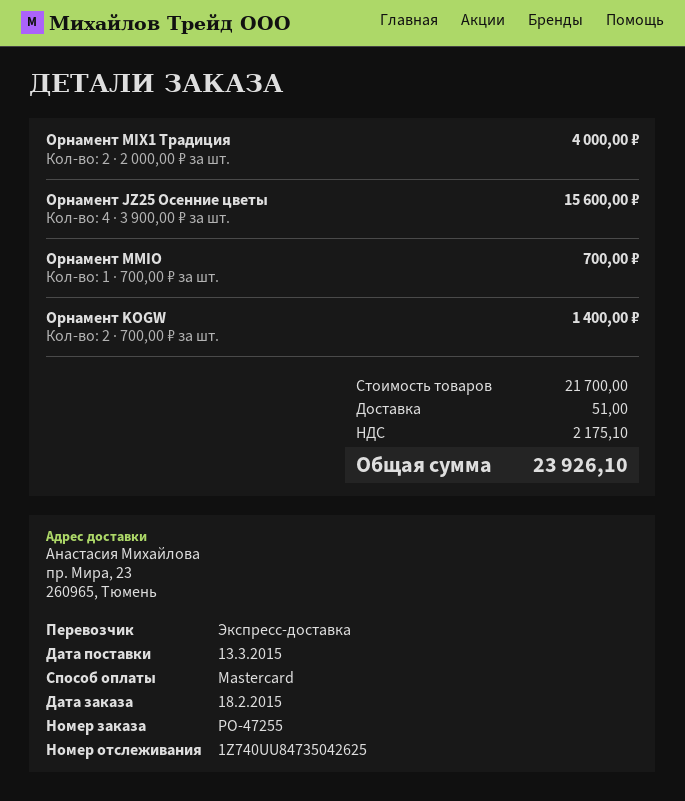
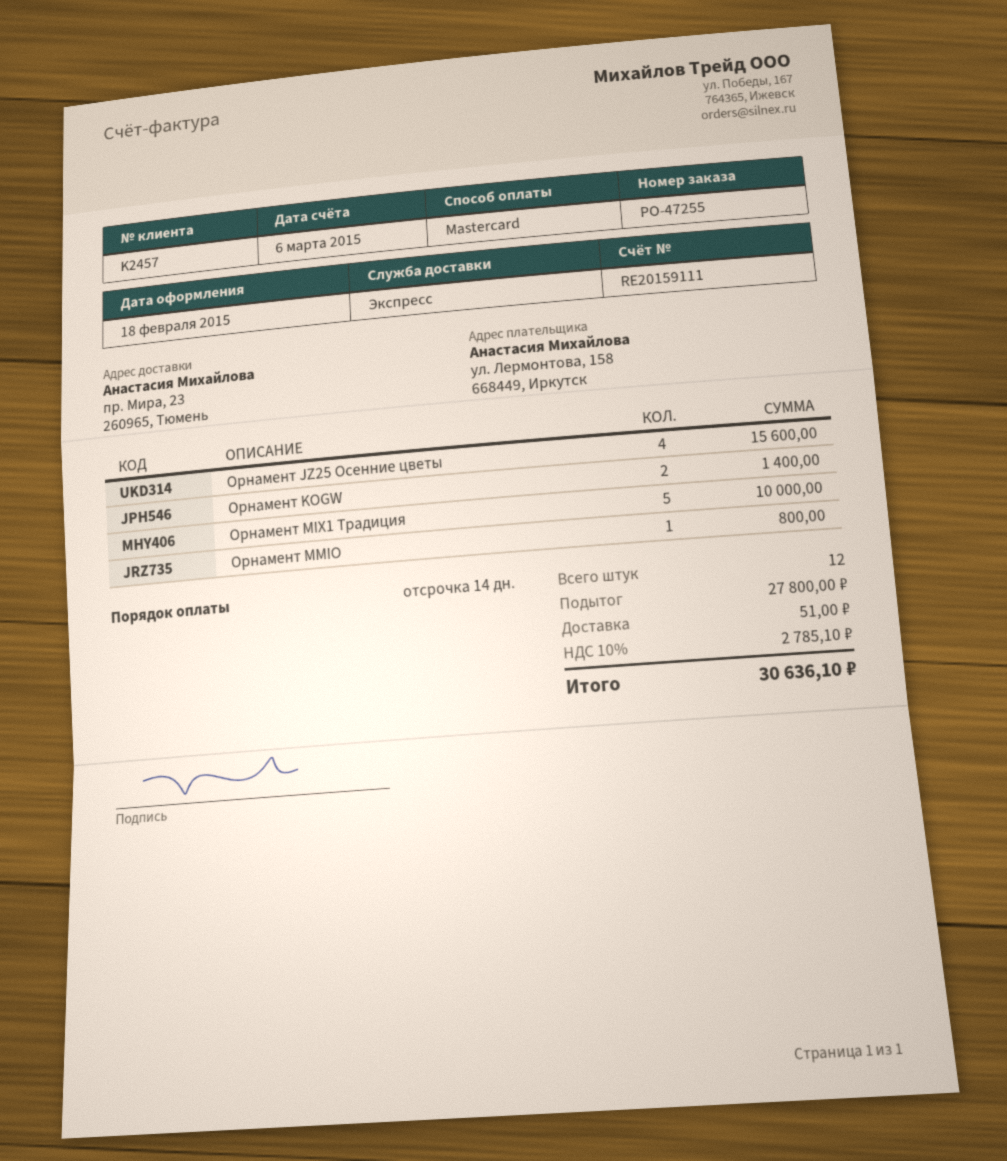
Орнамент MIX1 Традиция: 2 for 4000.00 -> 5 for 10000.00
Орнамент MMIO: 1 for 700.00 -> 1 for 800.00
subtotal: 21700.00 -> 27800.00
tax: 2175.10 -> 2785.10
total: 23926.10 -> 30636.10

